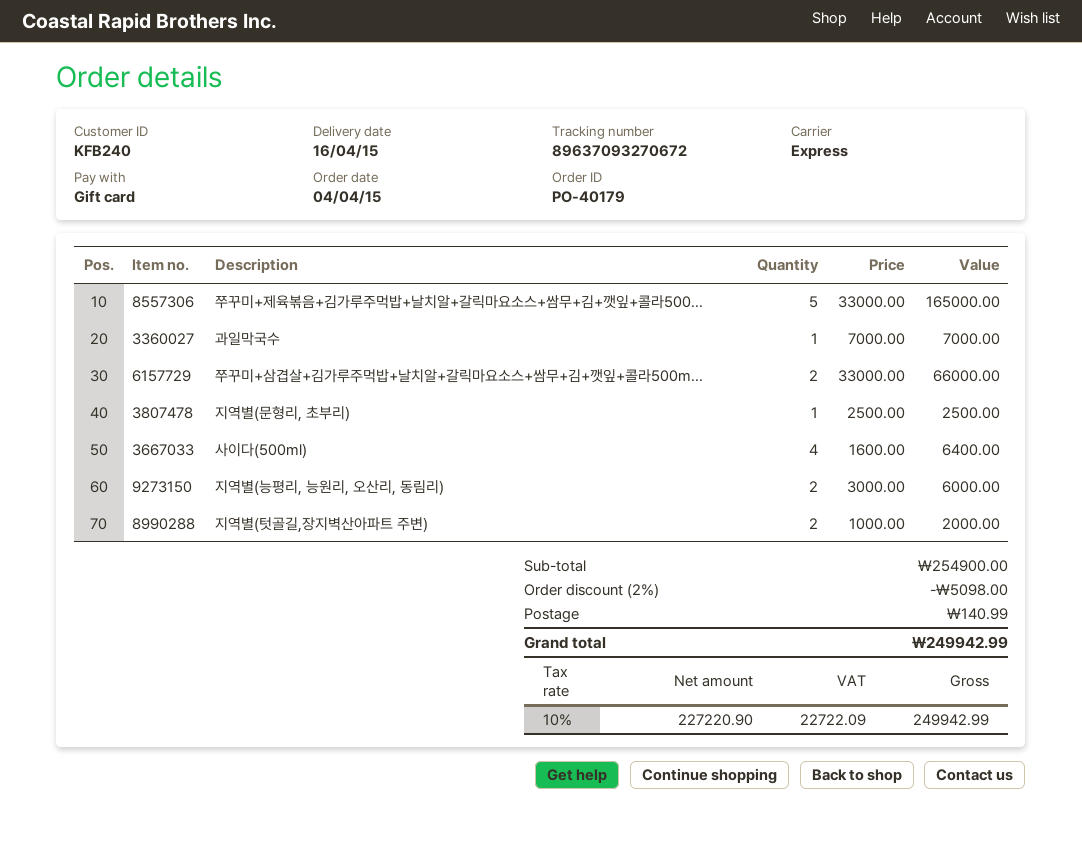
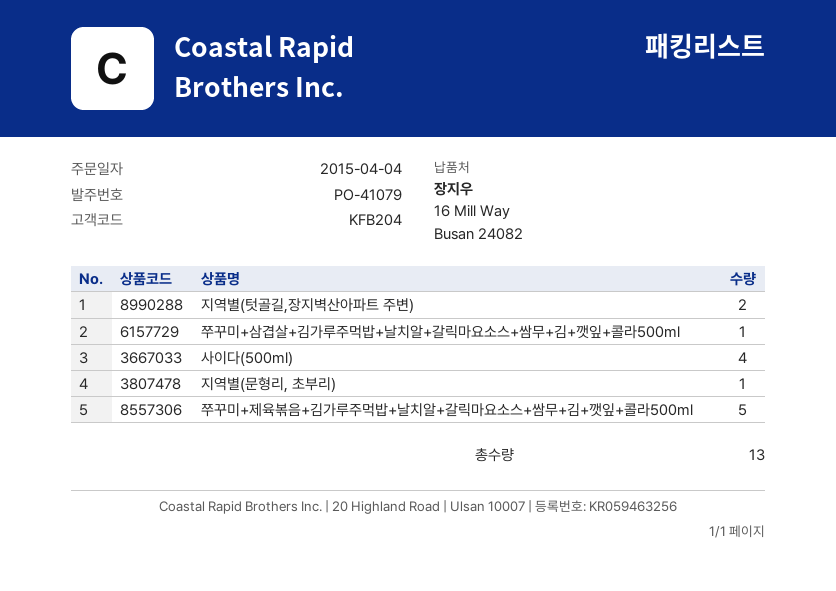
order number: PO-40179 -> PO-41079
customer number: KFB240 -> KFB204
과일막국수: 1 -> none
쭈꾸미+삼겹살+김가루주먹밥+날치알+갈릭마요소스+쌈무+김+깻잎+콜라500m...: 2 -> 1
지역별(능평리, 능원리, 오산리, 동림리): 2 -> none

